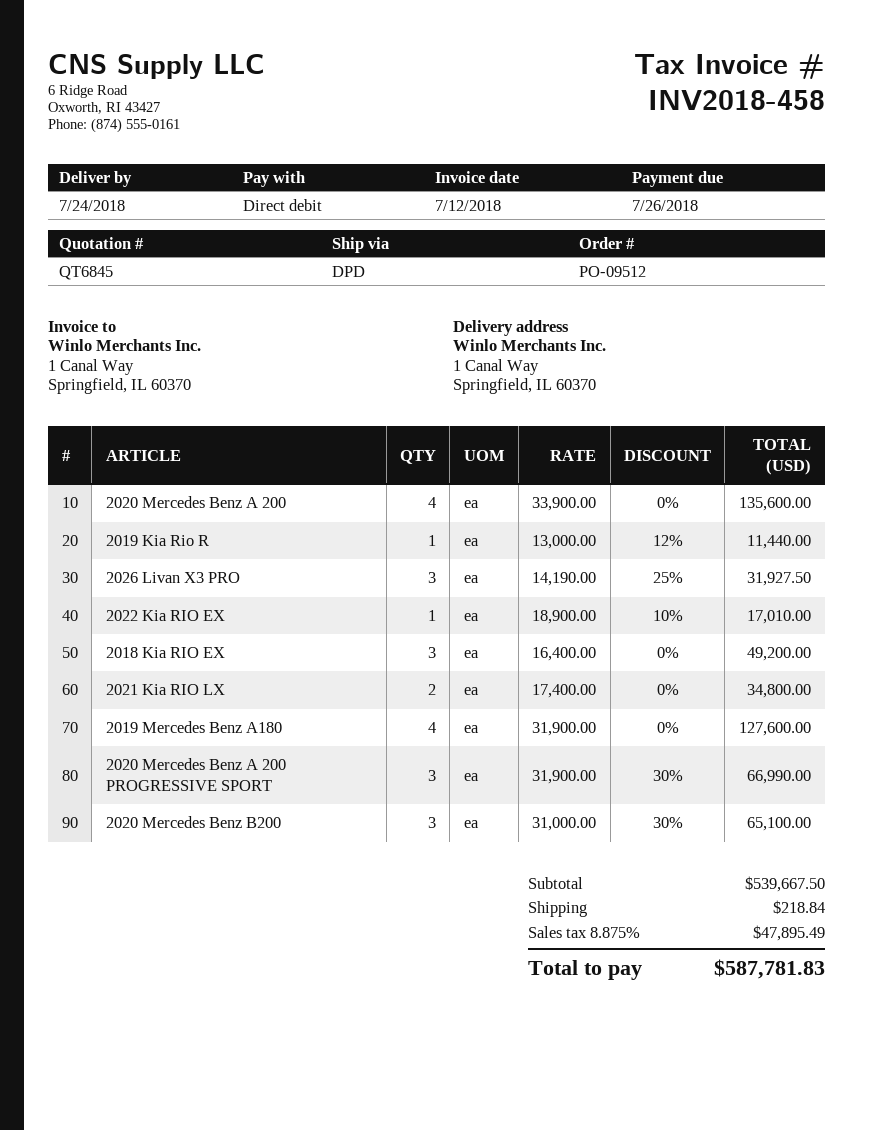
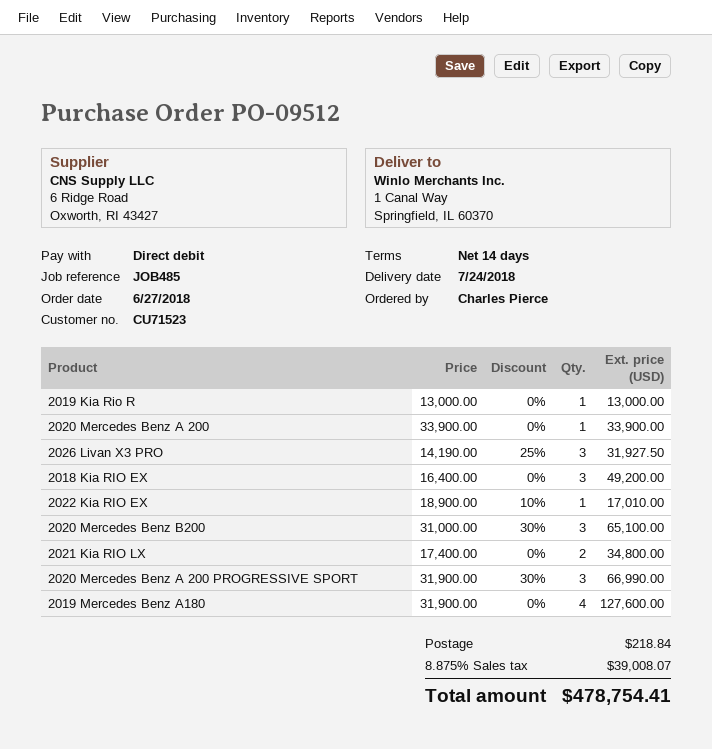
2020 Mercedes Benz A 200: 4 x 33900.00 = 135600.00 -> 1 x 33900.00 = 33900.00
2019 Kia Rio R: 1 x 13000.00 - 12% = 11440.00 -> 1 x 13000.00 = 13000.00
tax: 8.875% = 47895.49 -> 8.875% = 39008.07
total: 587781.83 -> 478754.41

